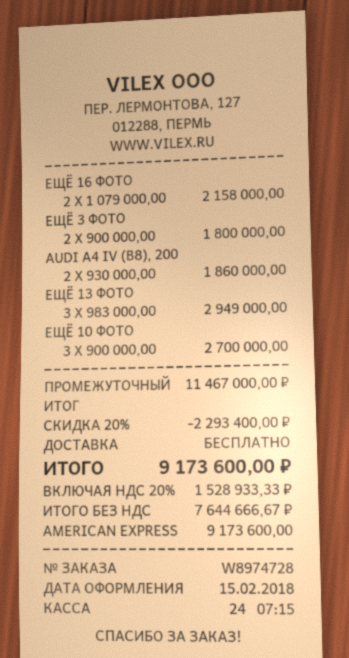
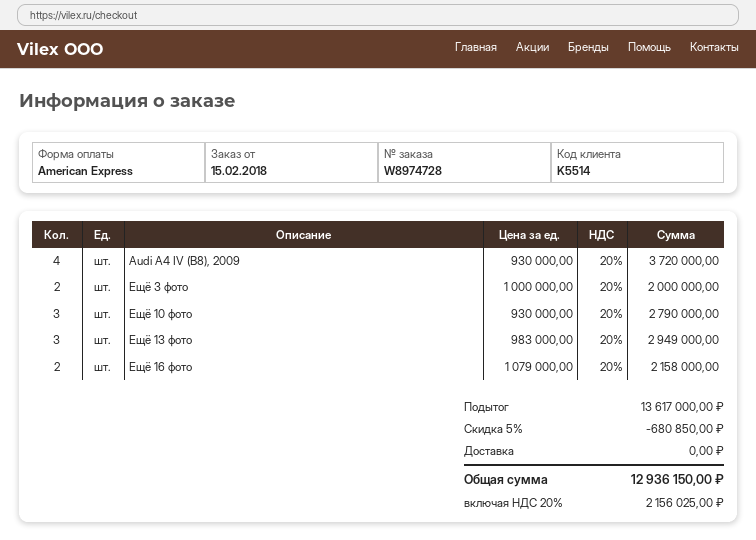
ЕЩЁ 3 ФОТО: 2 x 900000.00 = 1800000.00 -> 2 x 1000000.00 = 2000000.00
AUDI A4 IV (B8), 200: 2 x 930000.00 = 1860000.00 -> 4 x 930000.00 = 3720000.00
ЕЩЁ 10 ФОТО: 3 x 900000.00 = 2700000.00 -> 3 x 930000.00 = 2790000.00
subtotal: 11467000.00 -> 13617000.00
discount: 20% = 2293400.00 -> 5% = 680850.00
tax: 20% = 1528933.33 -> 20% = 2156025.00
total: 9173600.00 -> 12936150.00

